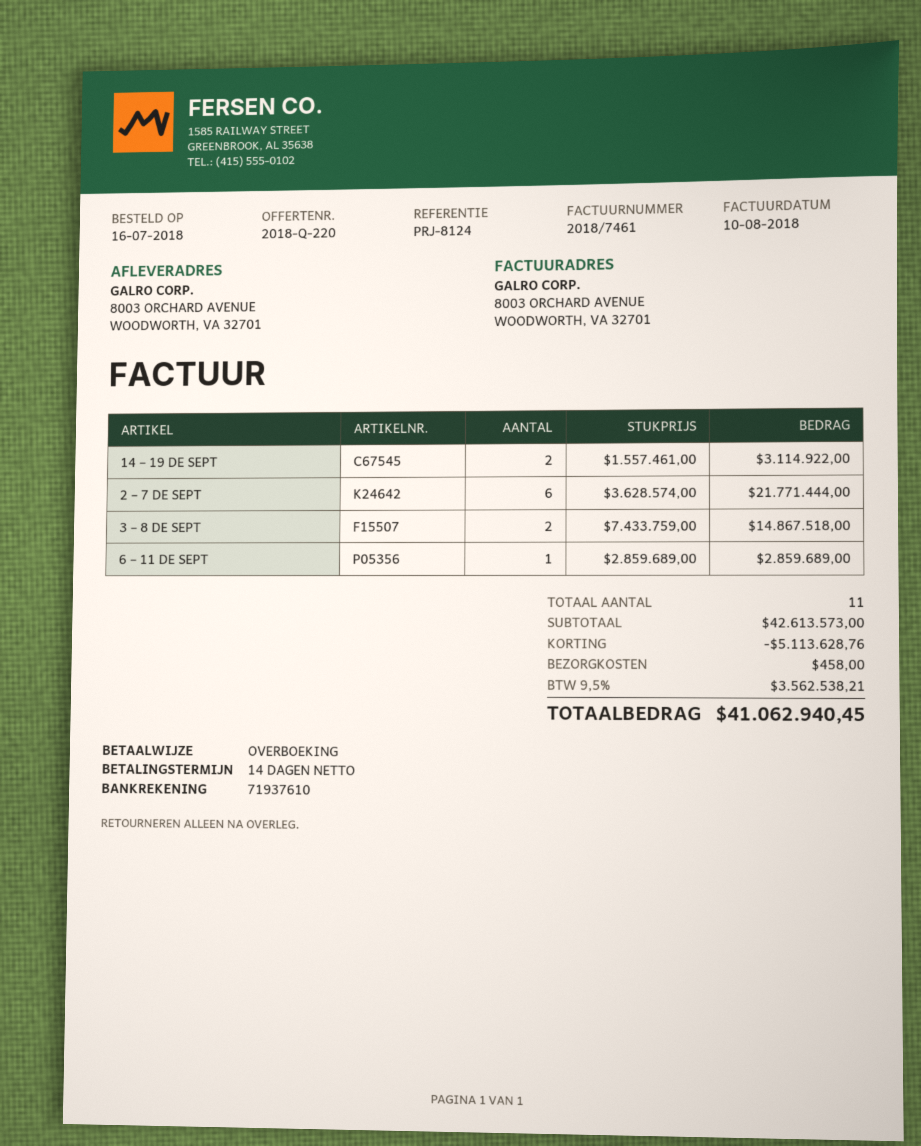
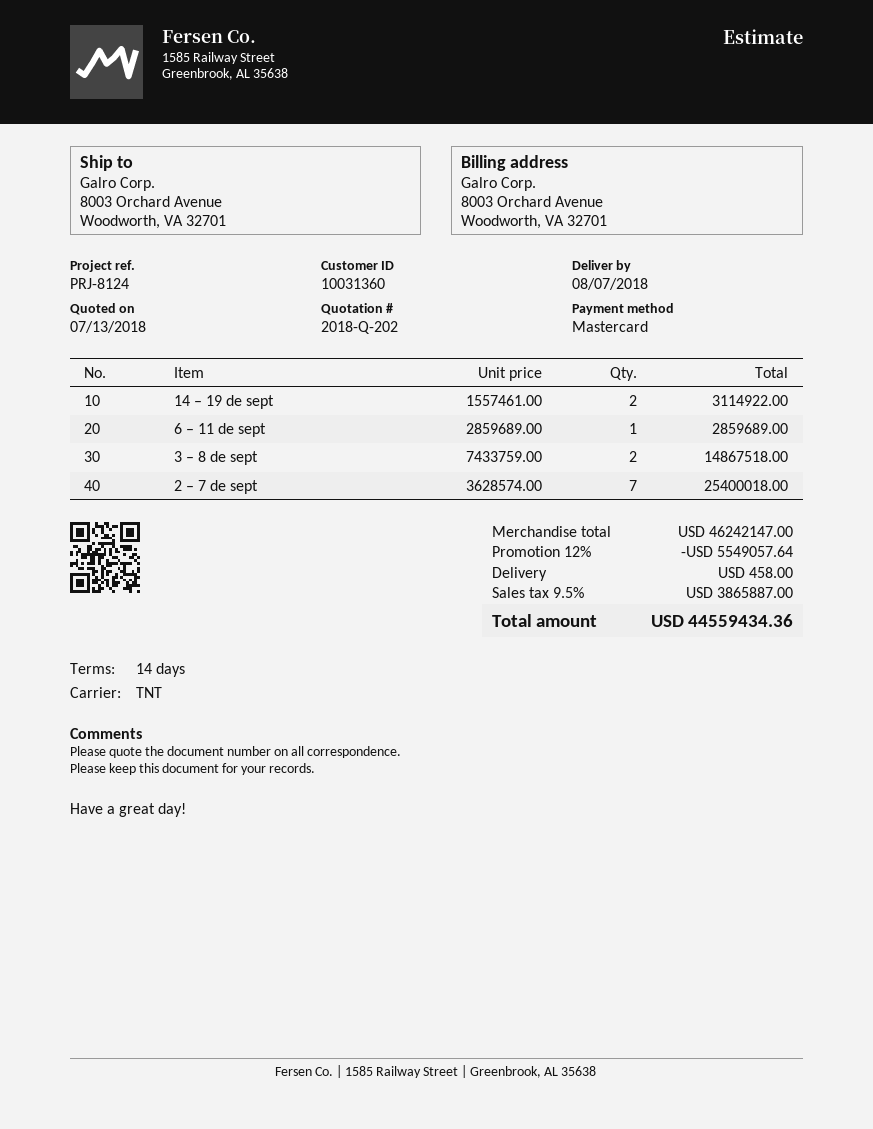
quote number: 2018-Q-220 -> 2018-Q-202
payment method: bank transfer -> Mastercard
2 – 7 DE SEPT: 6 x 3628574.00 = 21771444.00 -> 7 x 3628574.00 = 25400018.00
subtotal: 42613573.00 -> 46242147.00
discount: 5113628.76 -> 5549057.64
tax: 9.5% = 3562538.21 -> 9.5% = 3865887.00
total: 41062940.45 -> 44559434.36

